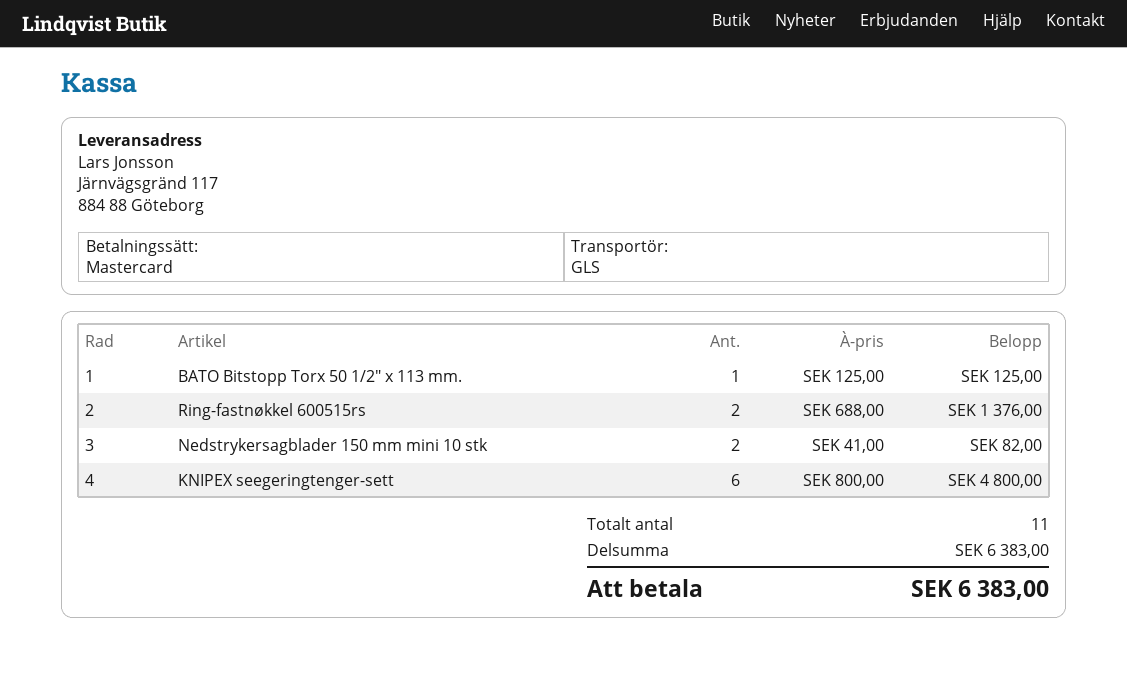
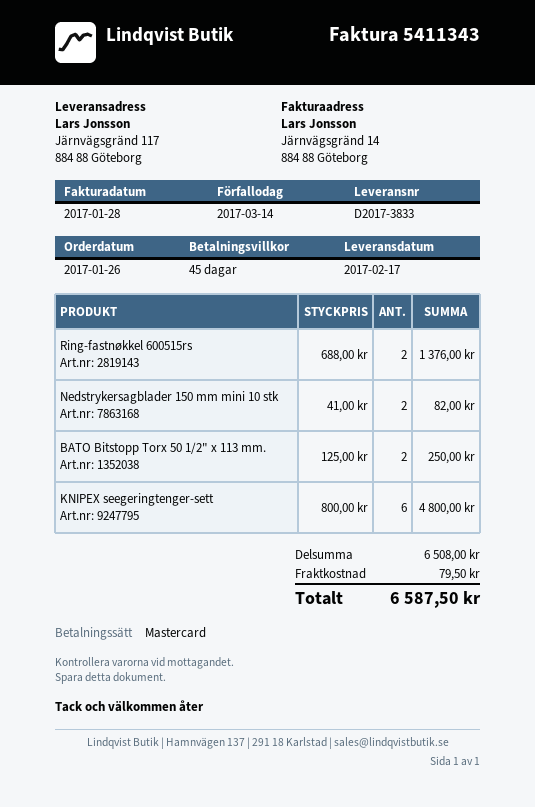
BATO Bitstopp Torx 50 1/2" x 113 mm.: 1 x 125.00 = 125.00 -> 2 x 125.00 = 250.00
subtotal: 6383.00 -> 6508.00
shipping: none -> 79.50
total: 6383.00 -> 6587.50

